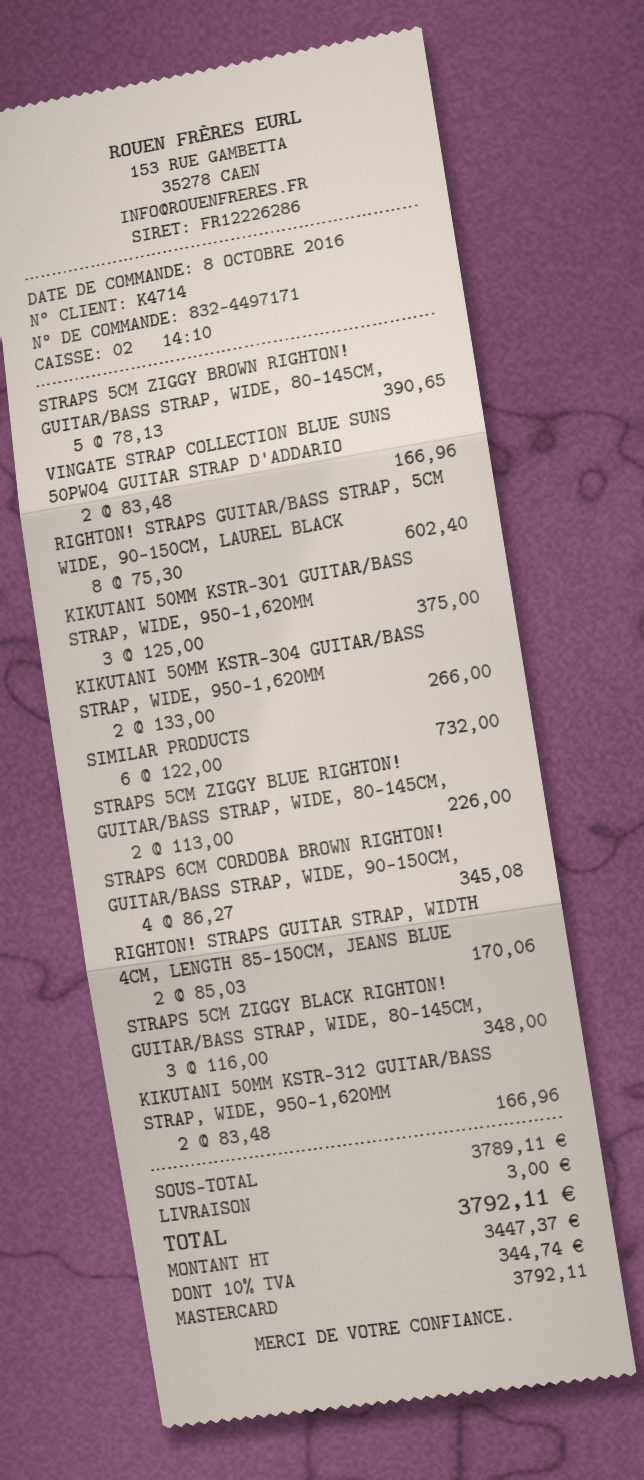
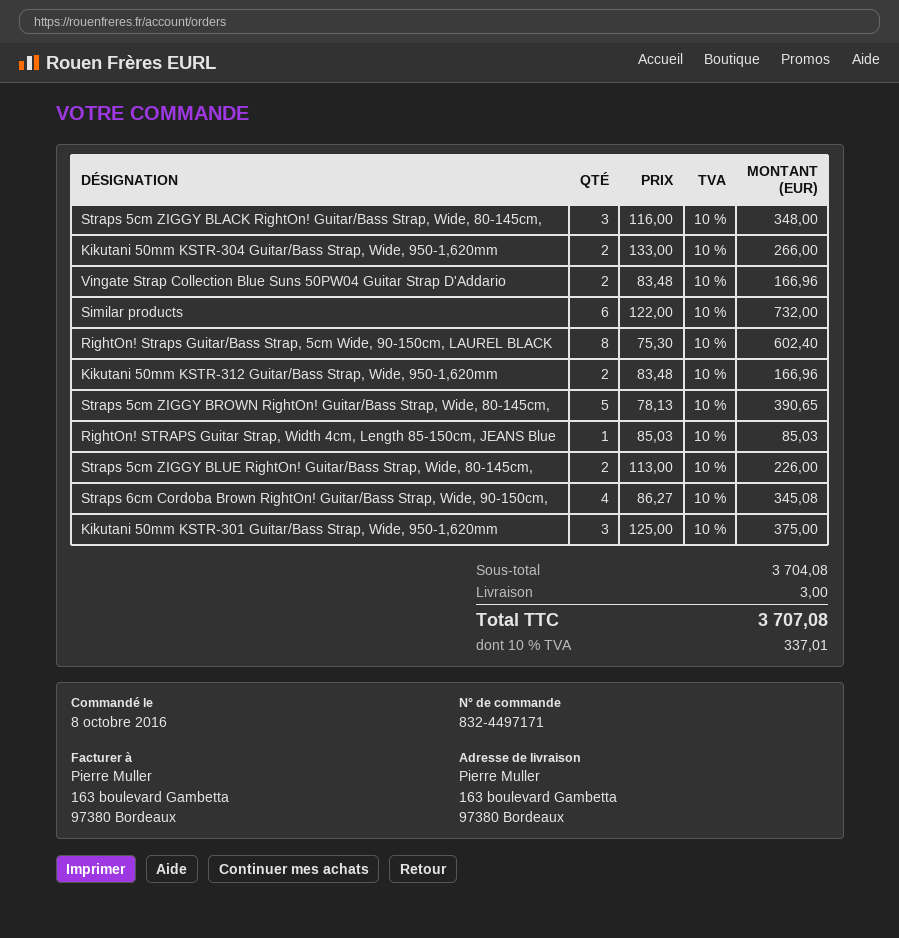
RIGHTON! STRAPS GUITAR STRAP, WIDTH 4CM, LENGTH 85-150CM, JEANS BLUE: 2 x 85.03 = 170.06 -> 1 x 85.03 = 85.03
subtotal: 3789.11 -> 3704.08
tax: 10% = 344.74 -> 10% = 337.01
total: 3792.11 -> 3707.08

